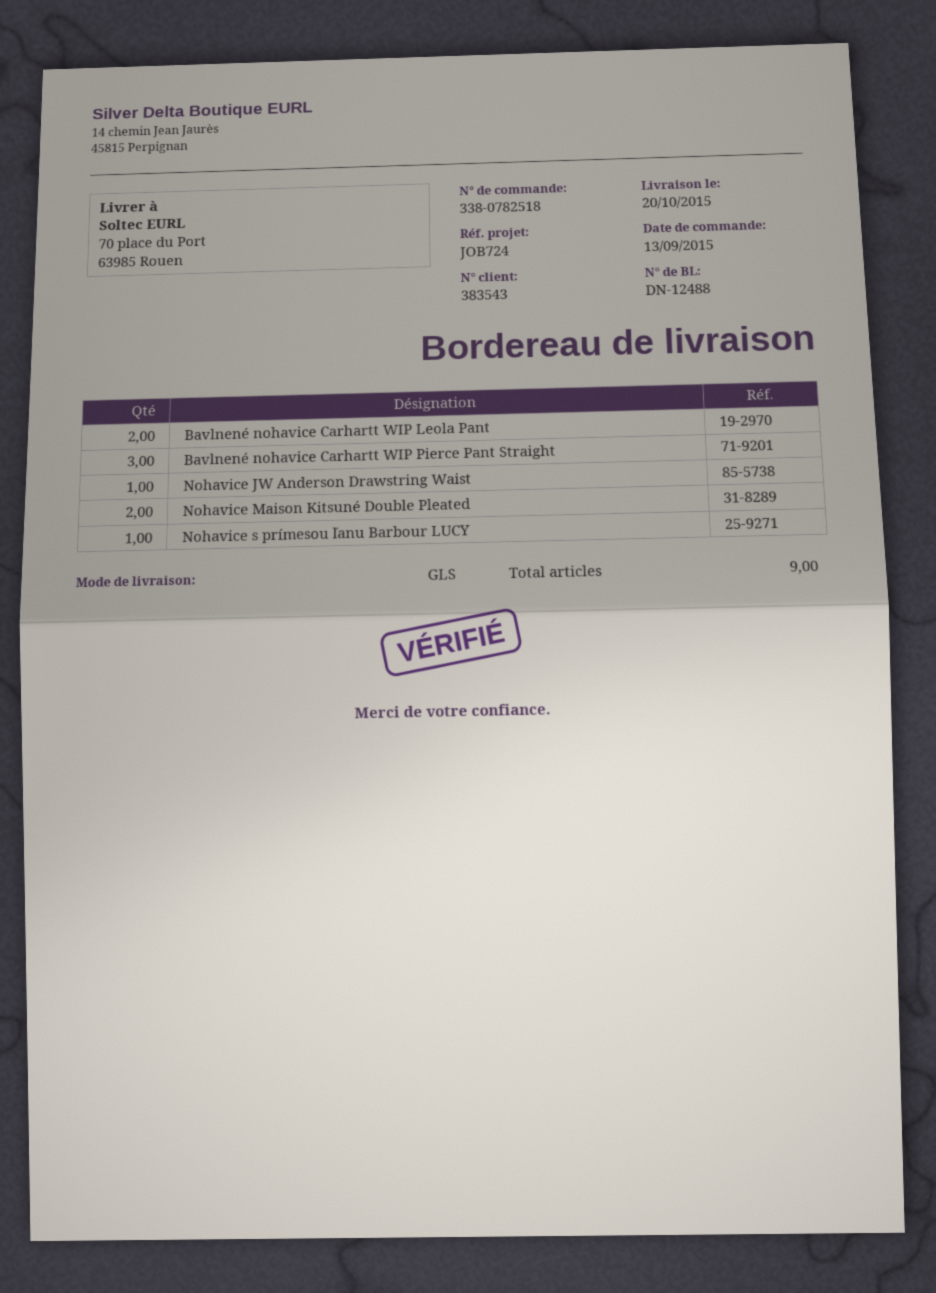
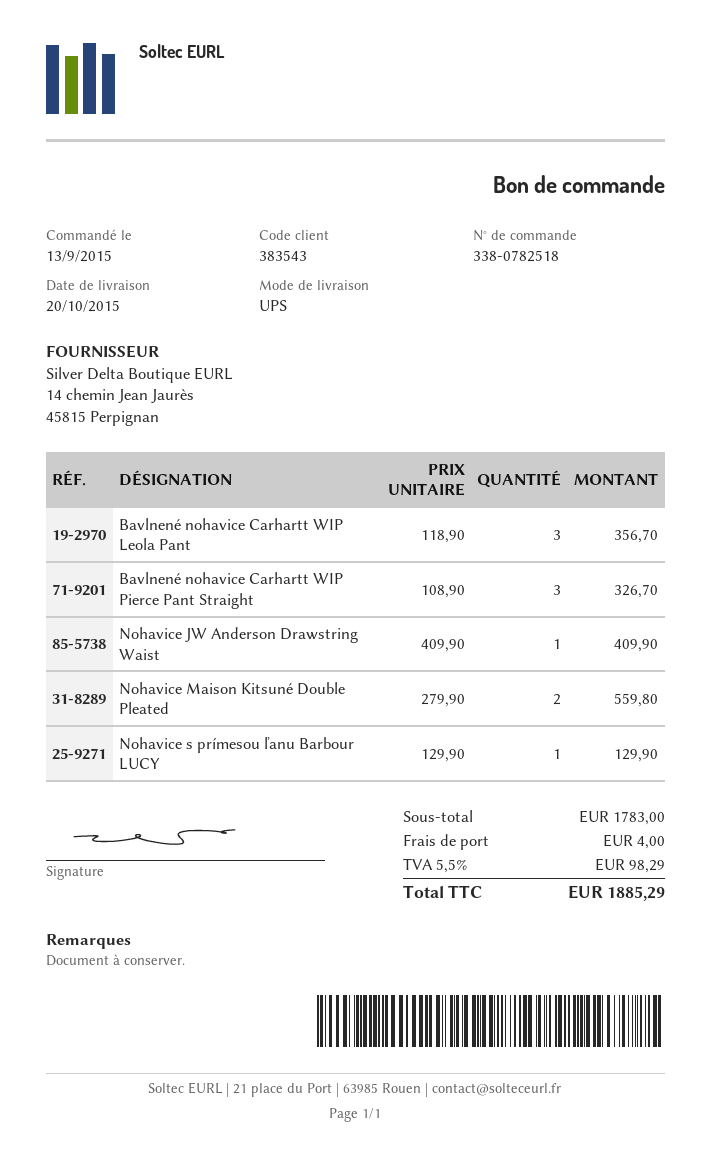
shipping method: GLS -> UPS
Bavlnené nohavice Carhartt WIP Leola Pant: 2 -> 3

